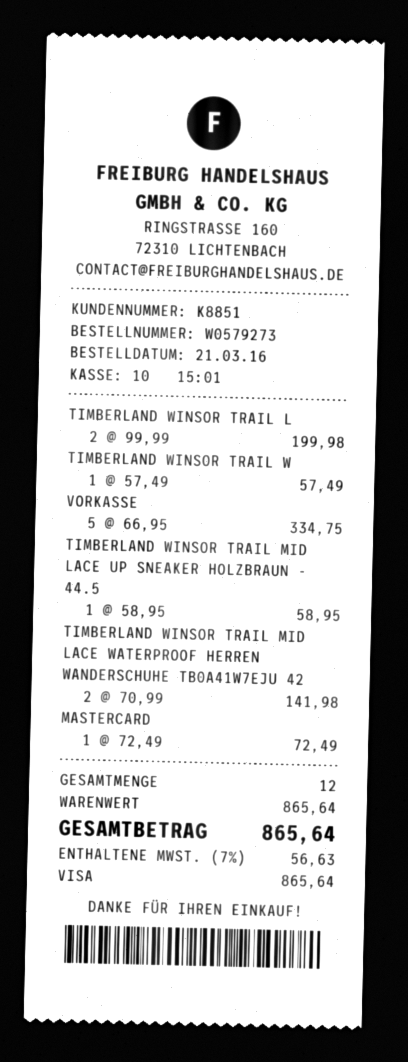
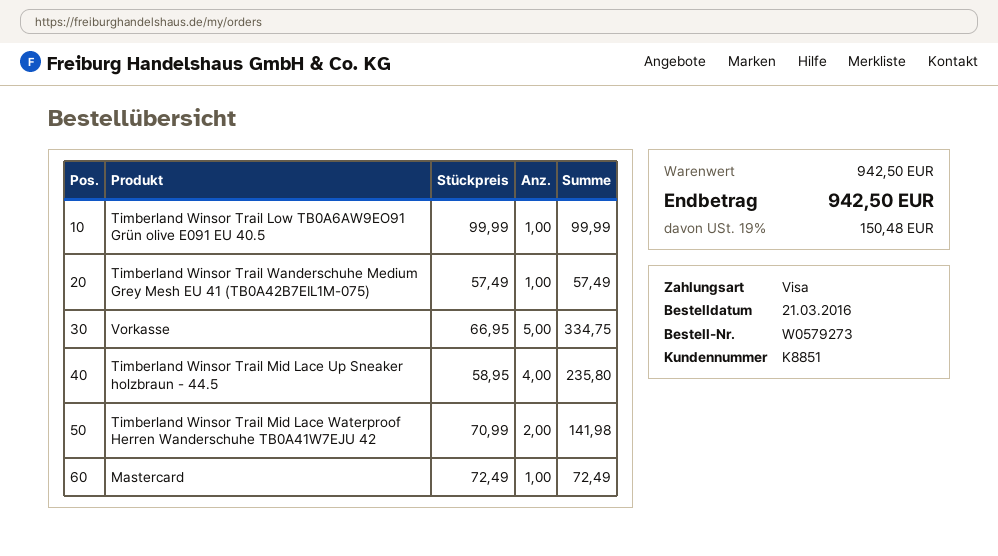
TIMBERLAND WINSOR TRAIL L: 2 x 99.99 = 199.98 -> 1 x 99.99 = 99.99
TIMBERLAND WINSOR TRAIL MID LACE UP SNEAKER HOLZBRAUN - 44.5: 1 x 58.95 = 58.95 -> 4 x 58.95 = 235.80
subtotal: 865.64 -> 942.50
tax: 7% = 56.63 -> 19% = 150.48
total: 865.64 -> 942.50

